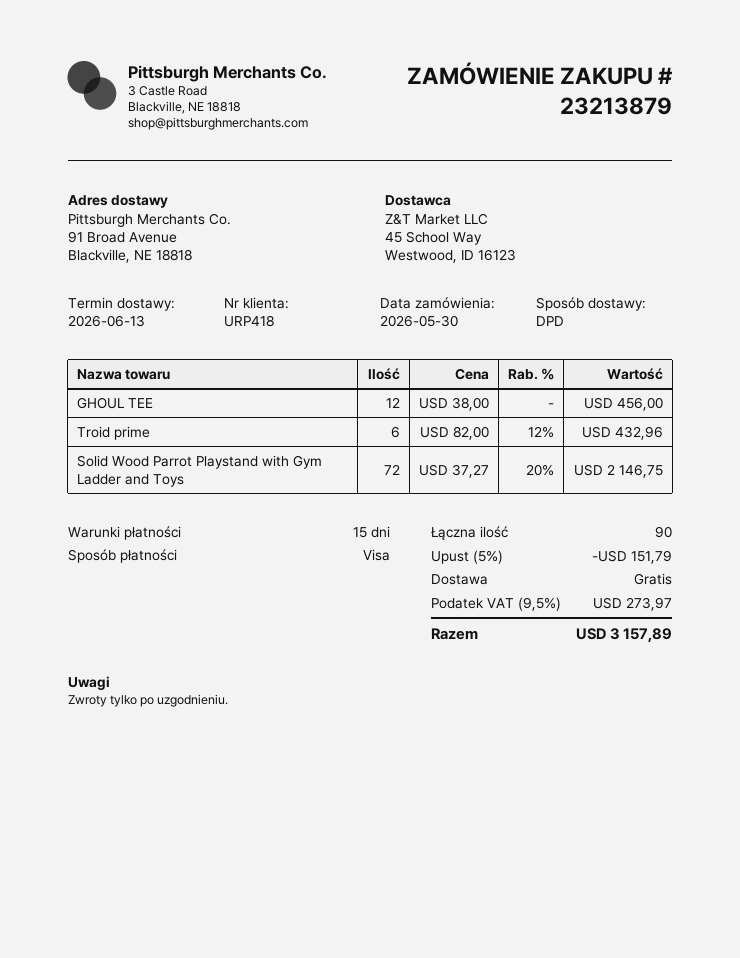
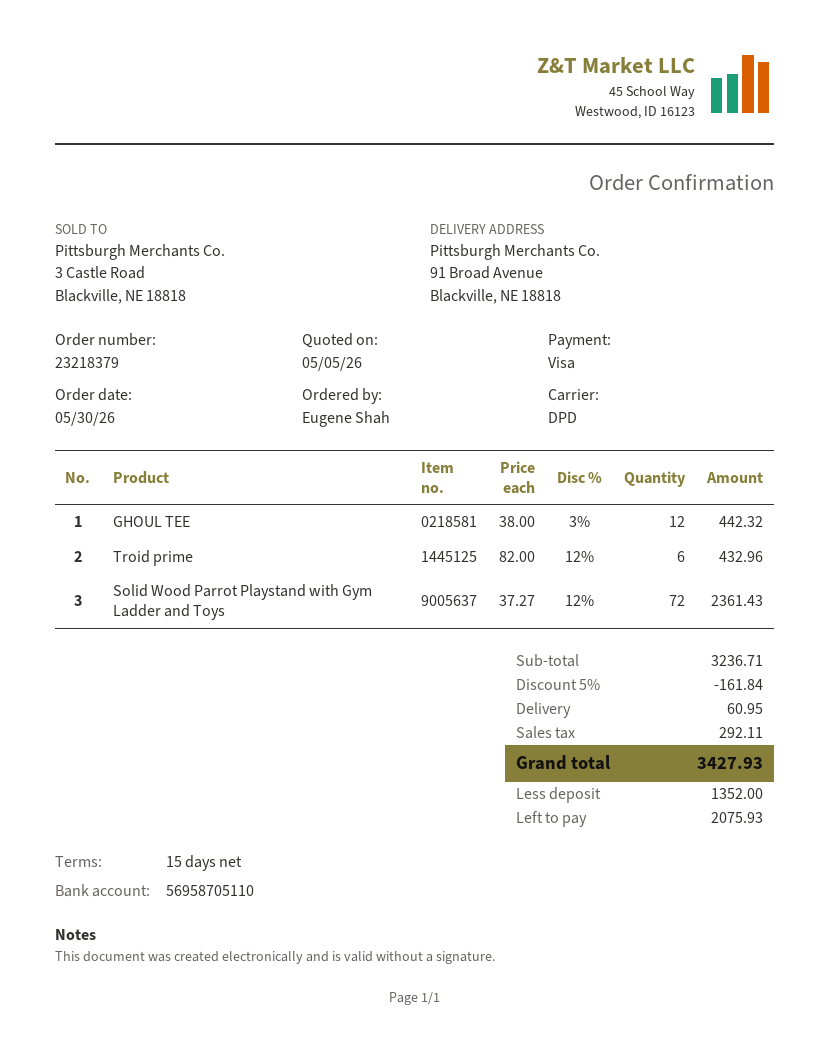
order number: 23213879 -> 23218379
GHOUL TEE: 12 x 38.00 = 456.00 -> 12 x 38.00 - 3% = 442.32
Solid Wood Parrot Playstand with Gym Ladder and Toys: 72 x 37.27 - 20% = 2146.75 -> 72 x 37.27 - 12% = 2361.43
discount: 5% = 151.79 -> 5% = 161.84
shipping: 0.00 -> 60.95
tax: 273.97 -> 292.11
total: 3157.89 -> 3427.93

